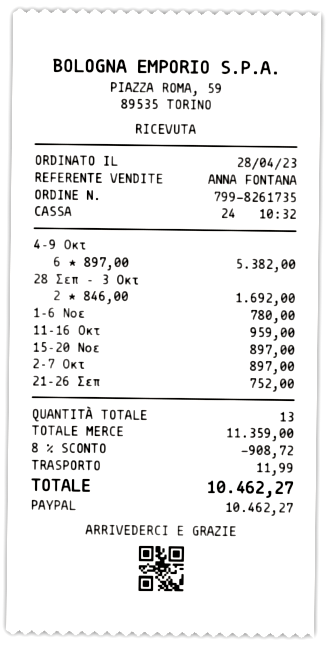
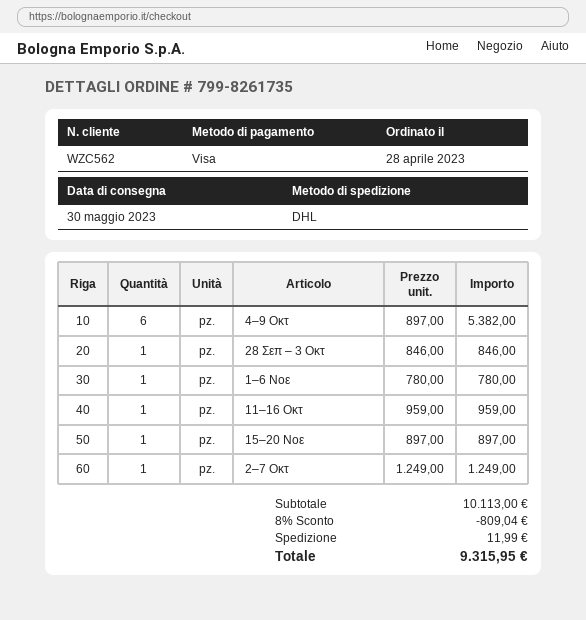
payment method: PayPal -> Visa
28 Σεπ – 3 Οκτ: 2 x 846.00 = 1692.00 -> 1 x 846.00 = 846.00
2–7 Οκτ: 1 x 897.00 = 897.00 -> 1 x 1249.00 = 1249.00
21–26 Σεπ: 1 x 752.00 = 752.00 -> none
subtotal: 11359.00 -> 10113.00
discount: 8% = 908.72 -> 8% = 809.04
total: 10462.27 -> 9315.95

